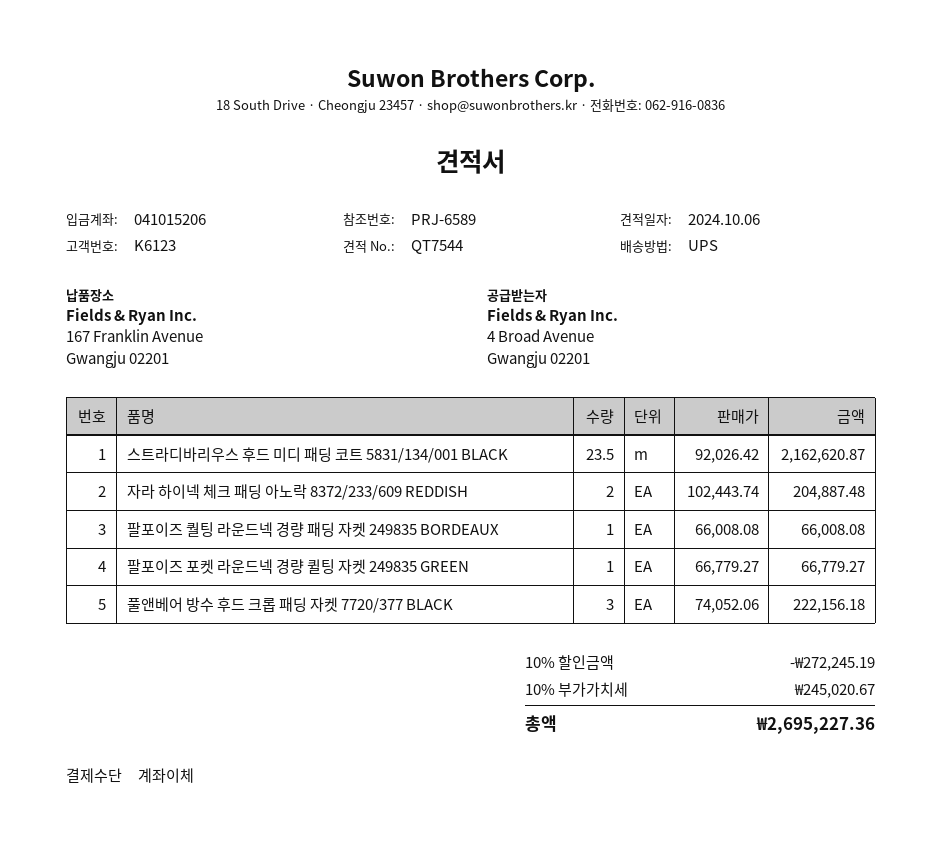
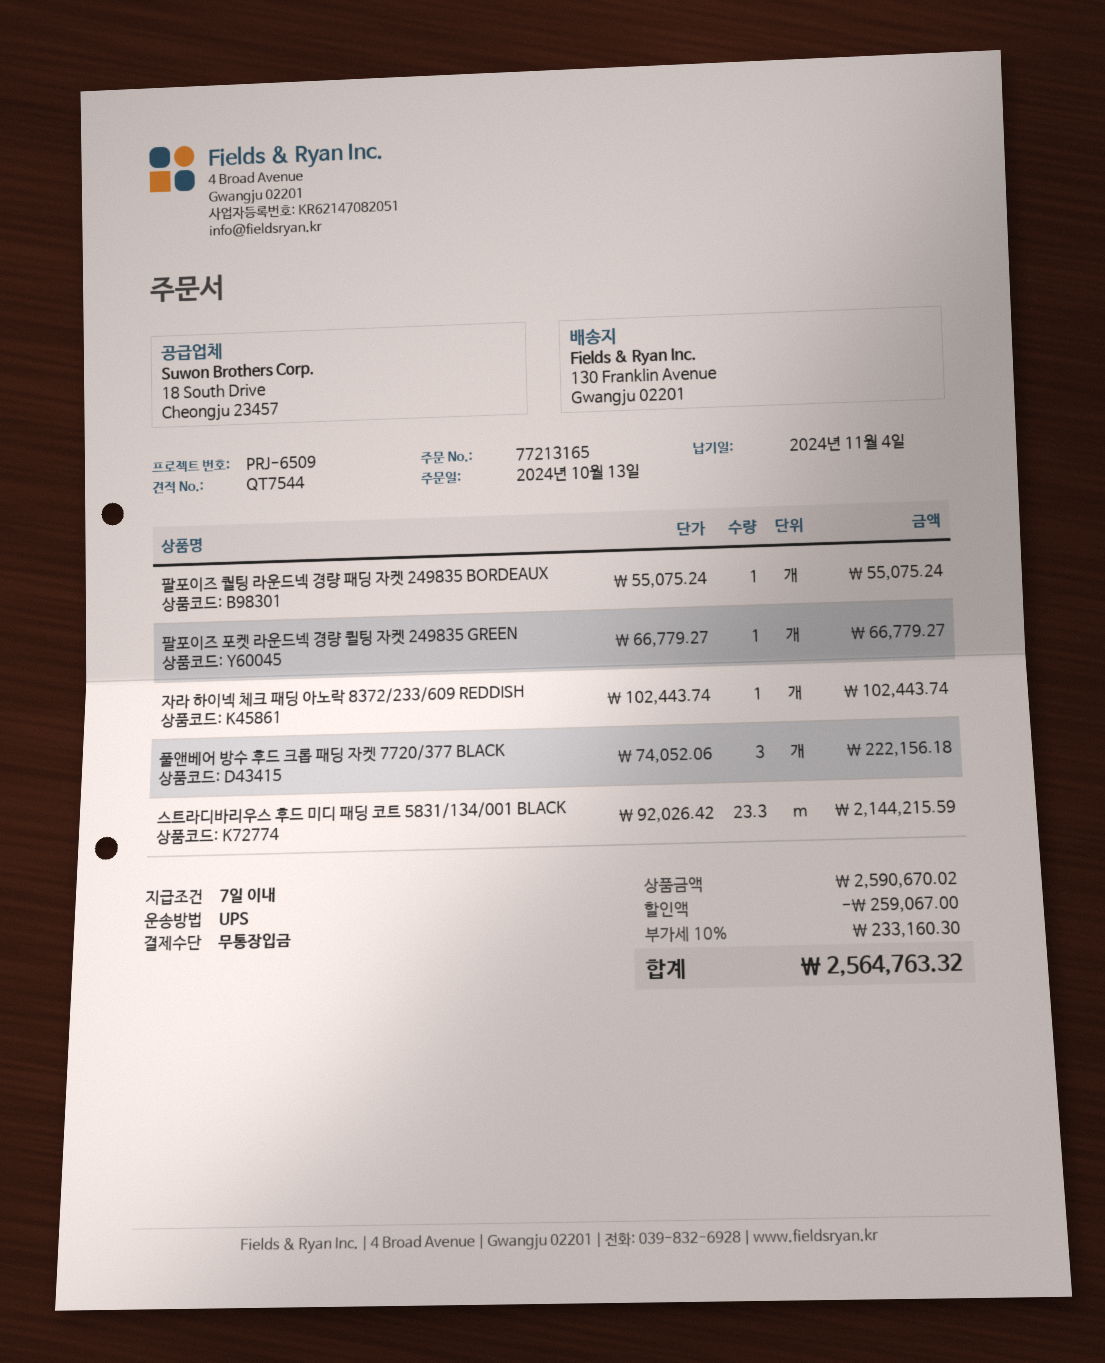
reference: PRJ-6589 -> PRJ-6509
ship to: 167 Franklin Avenue, Gwangju 02201 -> 130 Franklin Avenue, Gwangju 02201
스트라디바리우스 후드 미디 패딩 코트 5831/134/001 BLACK: 23.5 x 92026.42 = 2162620.87 -> 23.3 x 92026.42 = 2144215.59
자라 하이넥 체크 패딩 아노락 8372/233/609 REDDISH: 2 x 102443.74 = 204887.48 -> 1 x 102443.74 = 102443.74
팔포이즈 퀄팅 라운드넥 경량 패딩 자켓 249835 BORDEAUX: 1 x 66008.08 = 66008.08 -> 1 x 55075.24 = 55075.24
discount: 272245.19 -> 259067.00
tax: 10% = 245020.67 -> 10% = 233160.30
total: 2695227.36 -> 2564763.32

